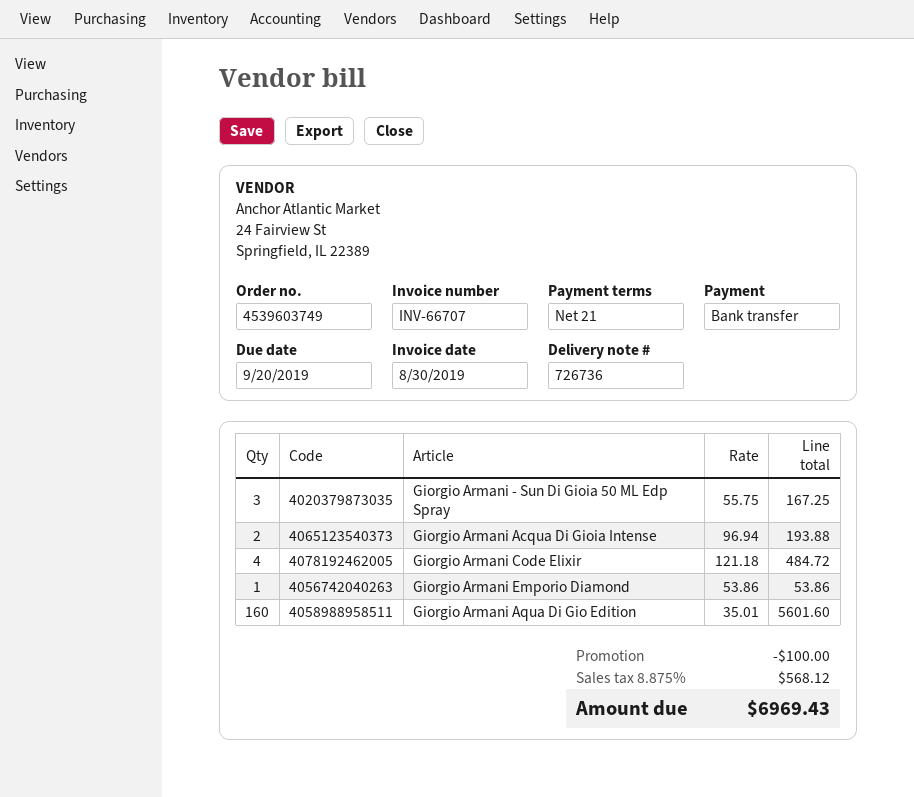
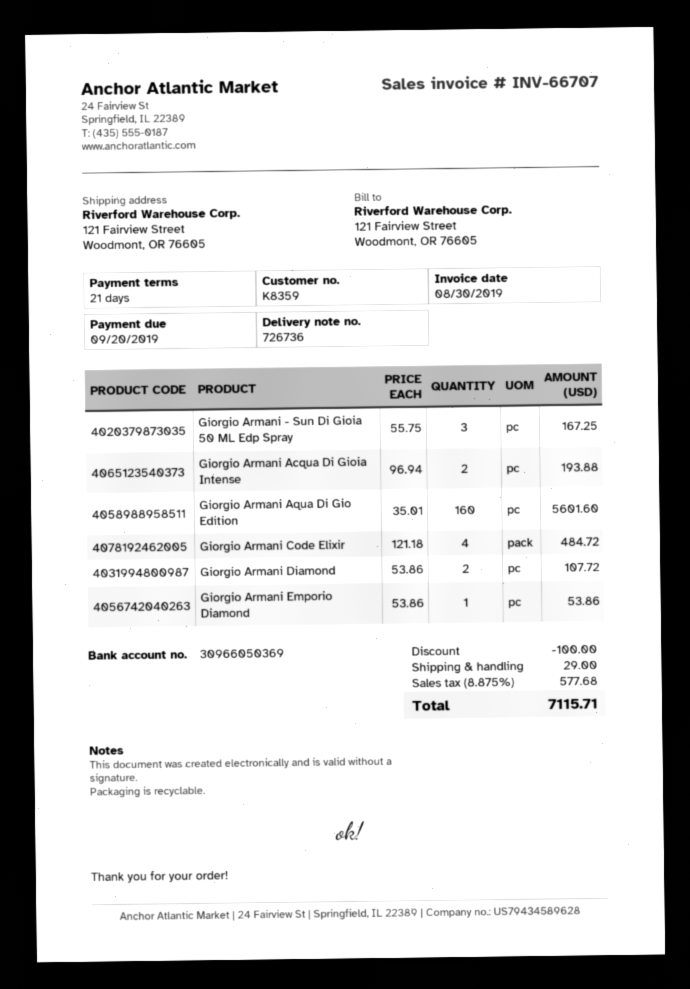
Giorgio Armani Diamond: none -> 2 x 53.86 = 107.72
shipping: none -> 29.00
tax: 8.875% = 568.12 -> 8.875% = 577.68
total: 6969.43 -> 7115.71

